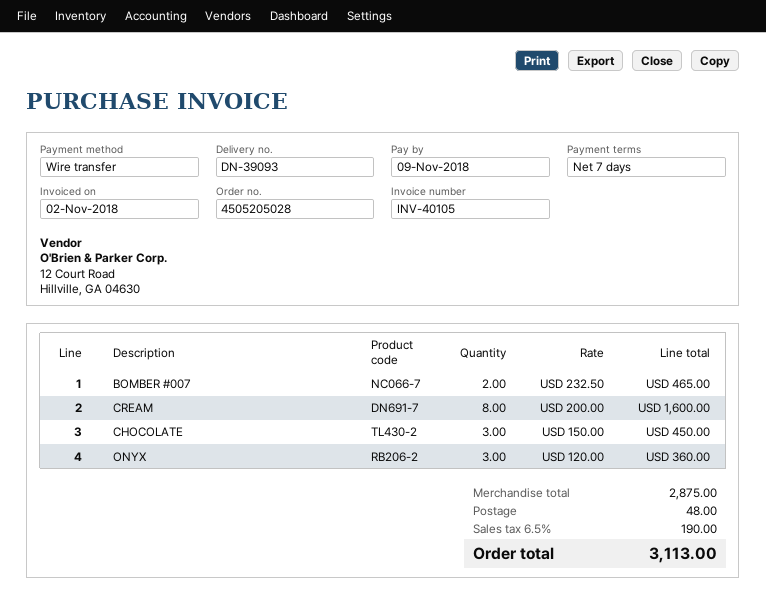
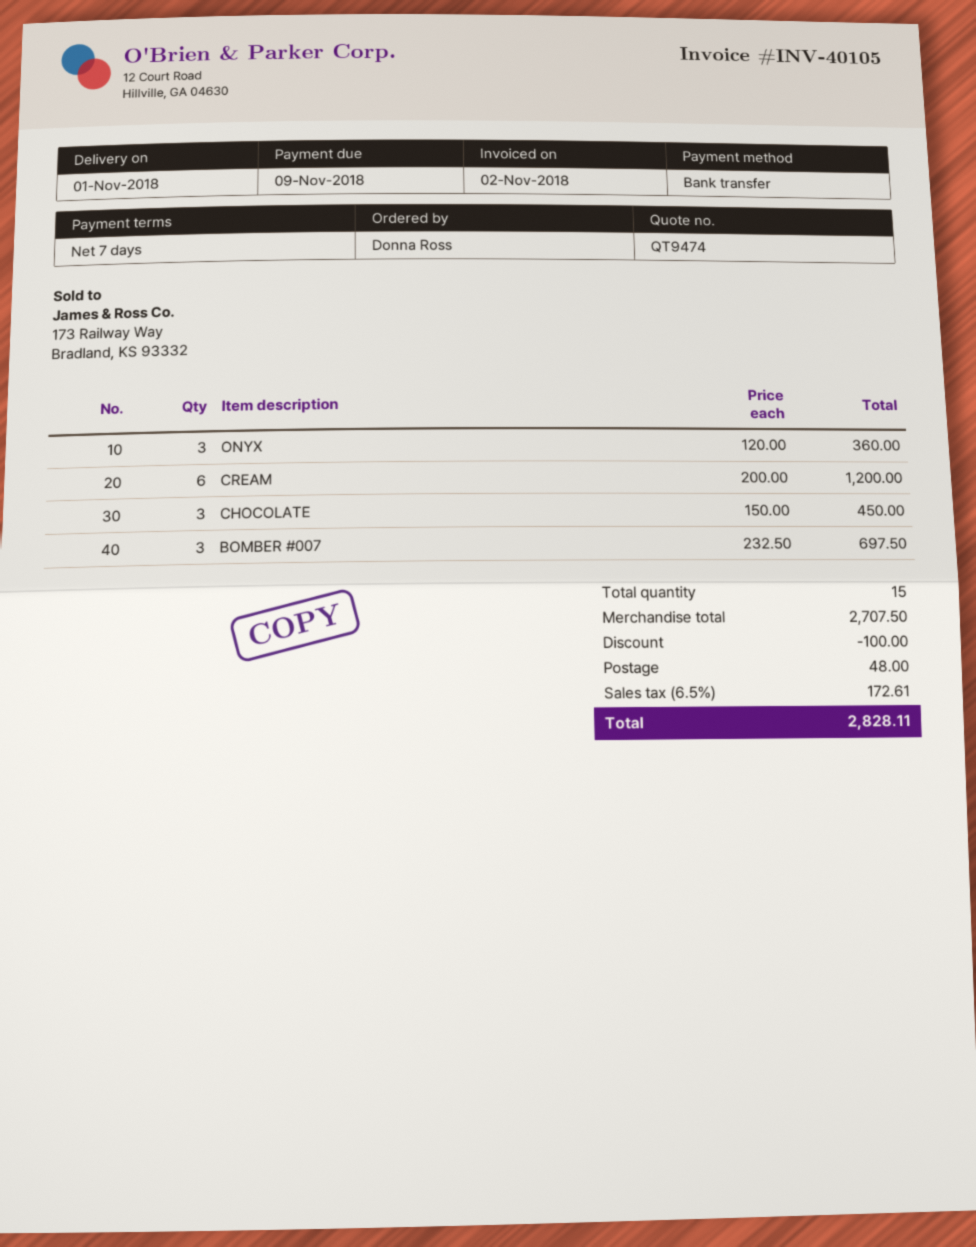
BOMBER #007: 2 x 232.50 = 465.00 -> 3 x 232.50 = 697.50
CREAM: 8 x 200.00 = 1600.00 -> 6 x 200.00 = 1200.00
subtotal: 2875.00 -> 2707.50
discount: none -> 100.00
tax: 6.5% = 190.00 -> 6.5% = 172.61
total: 3113.00 -> 2828.11

